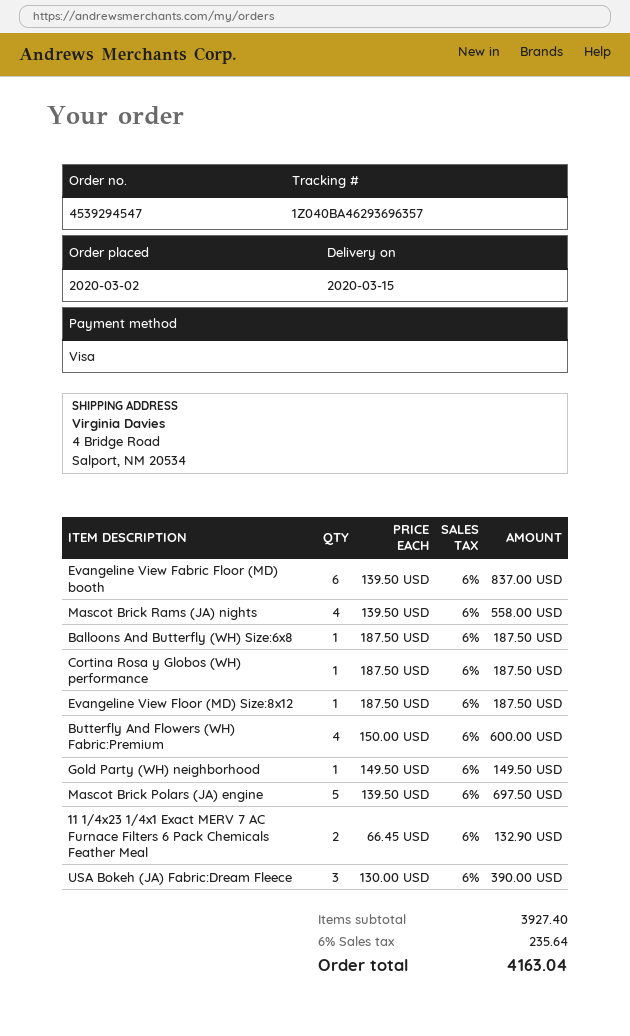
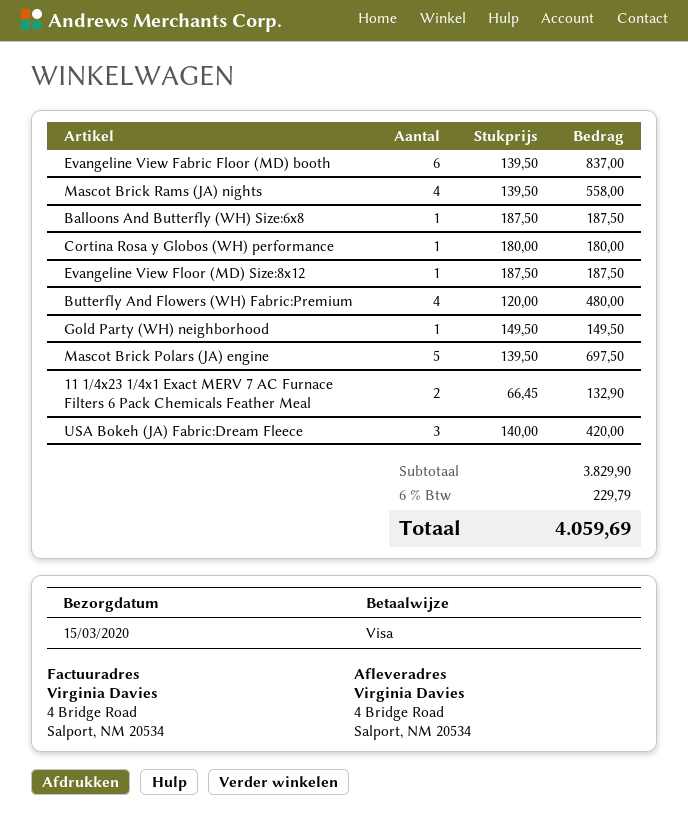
Cortina Rosa y Globos (WH) performance: 1 x 187.50 = 187.50 -> 1 x 180.00 = 180.00
Butterfly And Flowers (WH) Fabric:Premium: 4 x 150.00 = 600.00 -> 4 x 120.00 = 480.00
USA Bokeh (JA) Fabric:Dream Fleece: 3 x 130.00 = 390.00 -> 3 x 140.00 = 420.00
subtotal: 3927.40 -> 3829.90
tax: 6% = 235.64 -> 6% = 229.79
total: 4163.04 -> 4059.69

